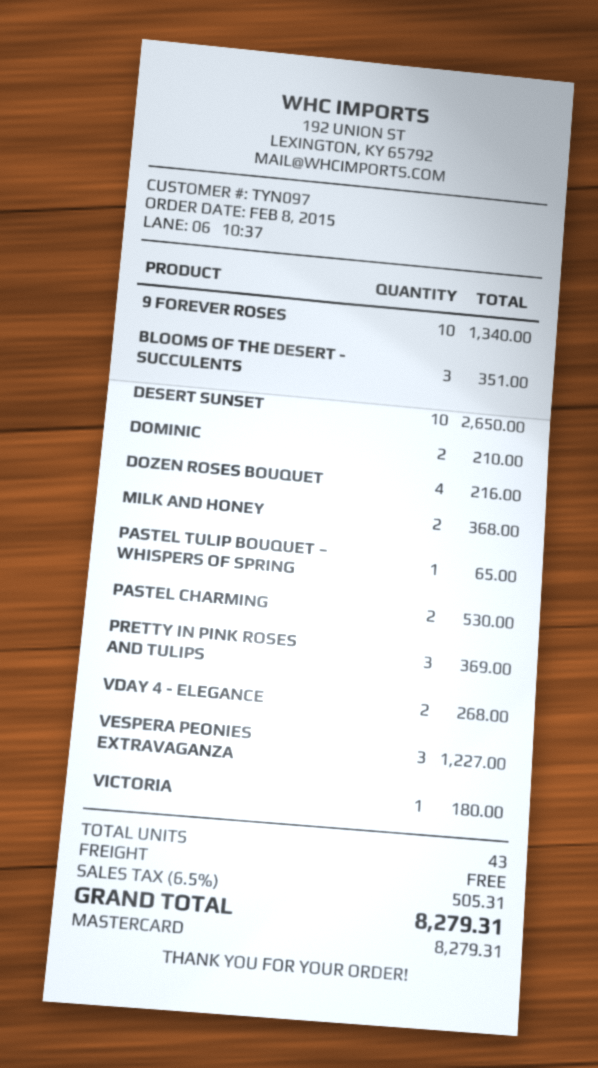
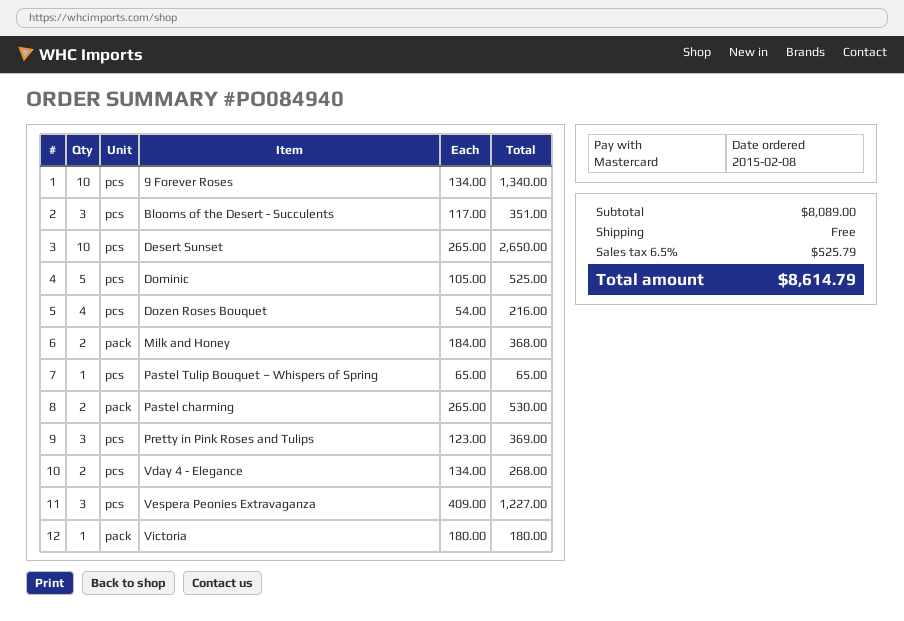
DOMINIC: 2 for 210.00 -> 5 for 525.00
tax: 6.5% = 505.31 -> 6.5% = 525.79
total: 8279.31 -> 8614.79

